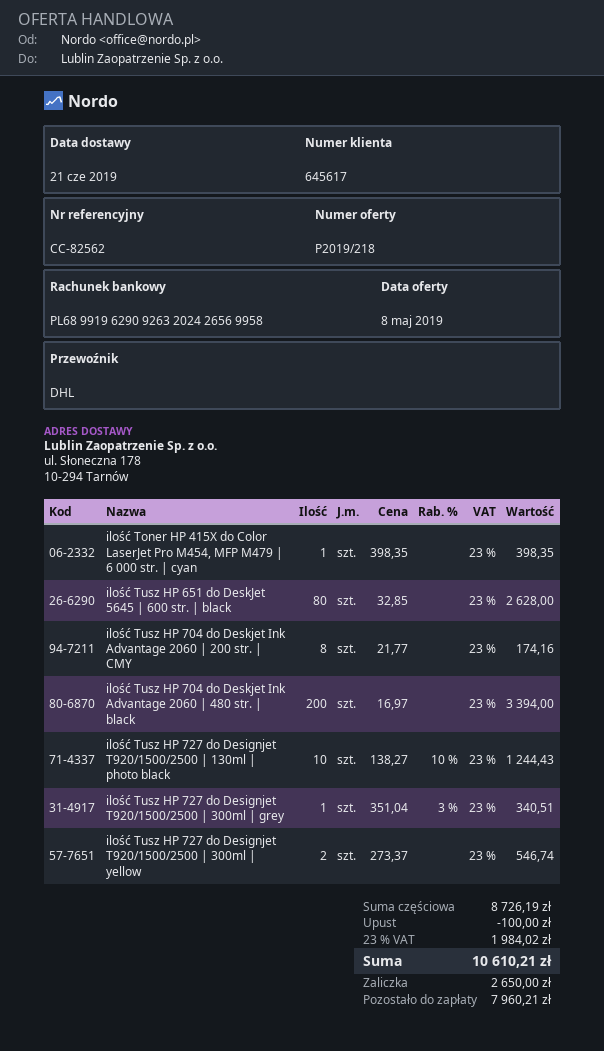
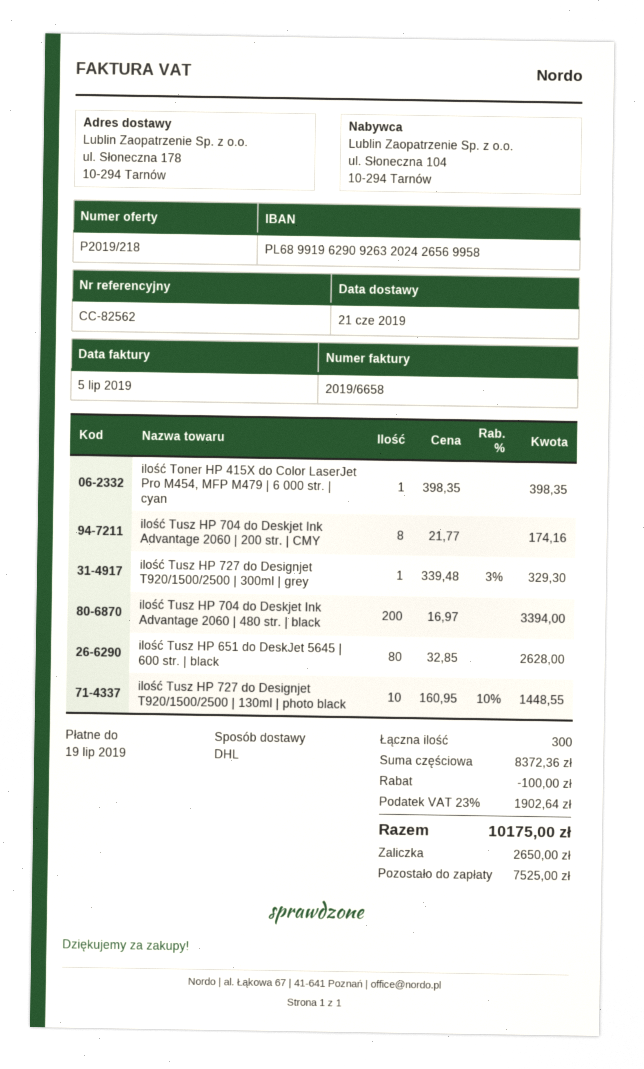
ilość Tusz HP 727 do Designjet T920/1500/2500 | 130ml | photo black: 10 x 138.27 - 10% = 1244.43 -> 10 x 160.95 - 10% = 1448.55
ilość Tusz HP 727 do Designjet T920/1500/2500 | 300ml | grey: 1 x 351.04 - 3% = 340.51 -> 1 x 339.48 - 3% = 329.30
ilość Tusz HP 727 do Designjet T920/1500/2500 | 300ml | yellow: 2 x 273.37 = 546.74 -> none
subtotal: 8726.19 -> 8372.36
tax: 23% = 1984.02 -> 23% = 1902.64
total: 10610.21 -> 10175.00
balance: 7960.21 -> 7525.00

